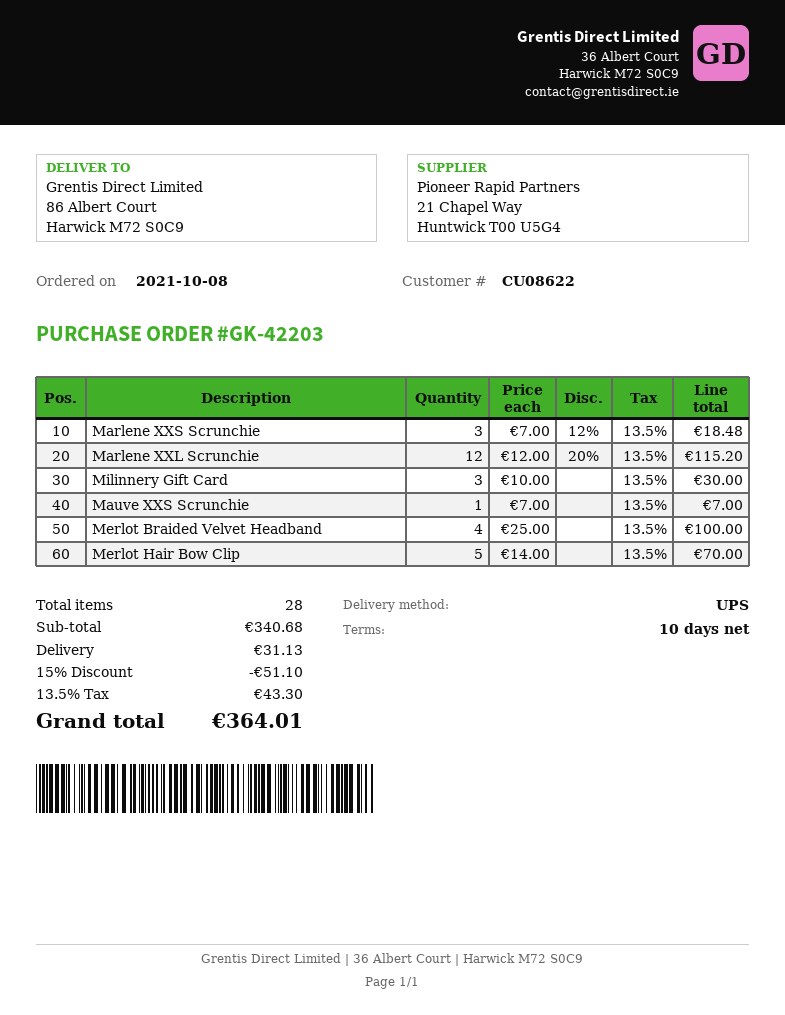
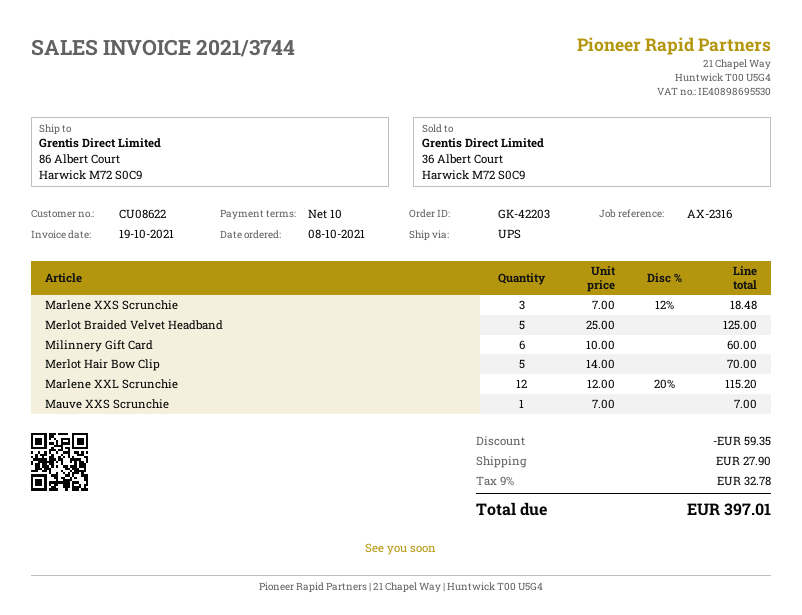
Milinnery Gift Card: 3 x 10.00 = 30.00 -> 6 x 10.00 = 60.00
Merlot Braided Velvet Headband: 4 x 25.00 = 100.00 -> 5 x 25.00 = 125.00
discount: 51.10 -> 59.35
shipping: 31.13 -> 27.90
tax: 13.5% = 43.30 -> 9% = 32.78
total: 364.01 -> 397.01

